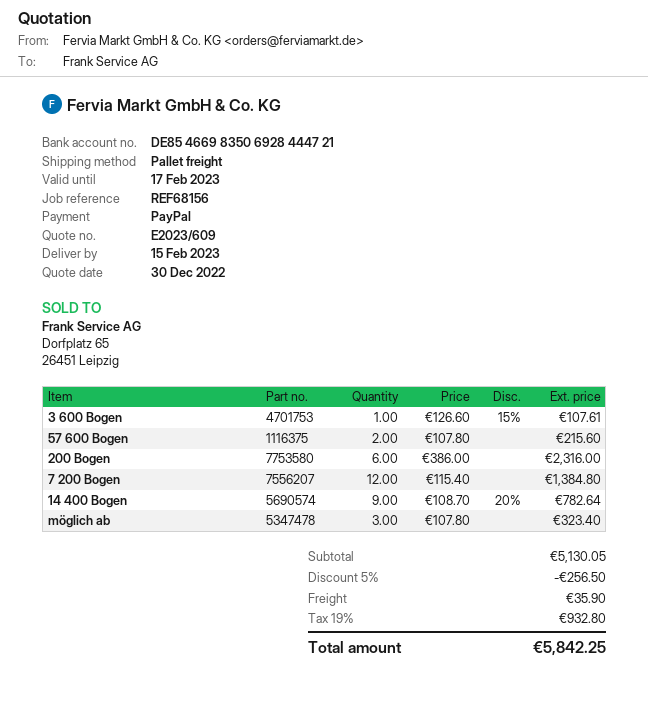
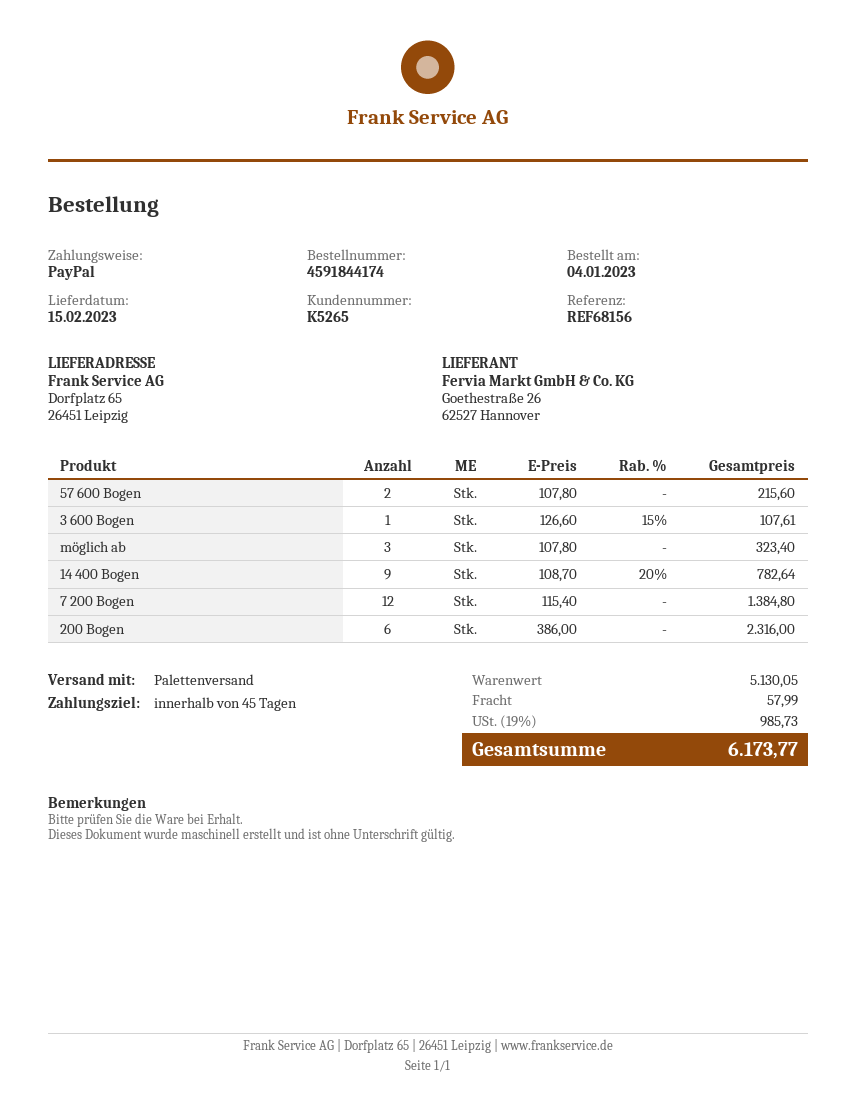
discount: 5% = 256.50 -> none
shipping: 35.90 -> 57.99
tax: 19% = 932.80 -> 19% = 985.73
total: 5842.25 -> 6173.77

